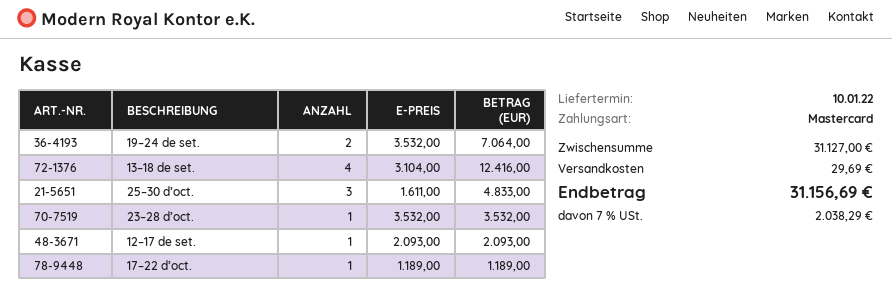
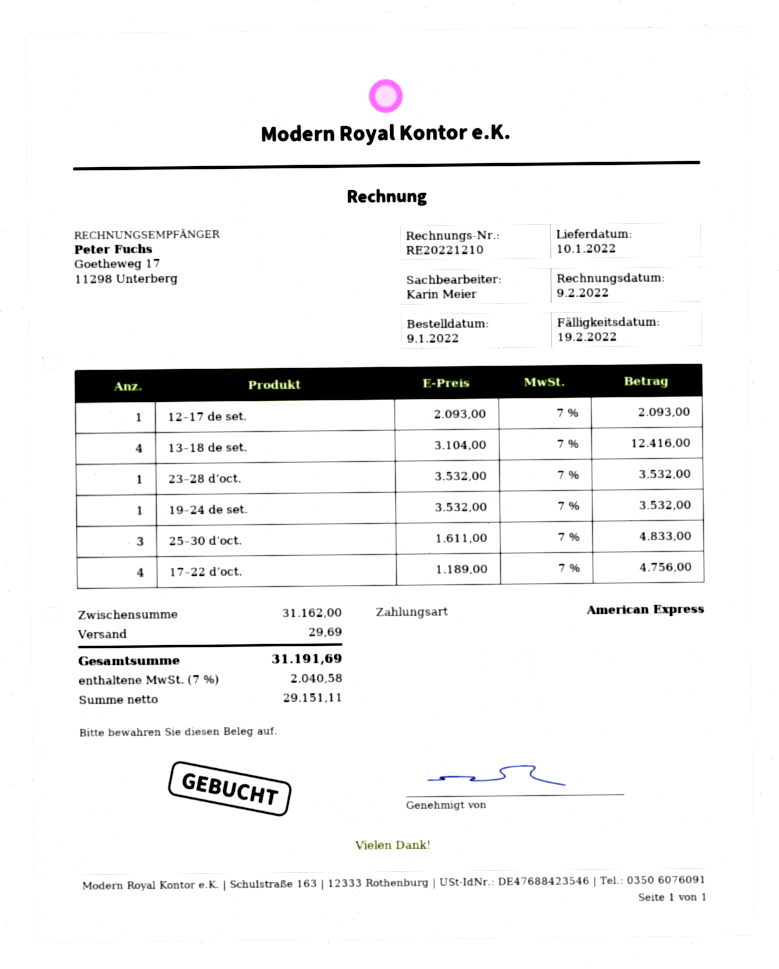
payment method: Mastercard -> American Express
19–24 de set.: 2 x 3532.00 = 7064.00 -> 1 x 3532.00 = 3532.00
17–22 d’oct.: 1 x 1189.00 = 1189.00 -> 4 x 1189.00 = 4756.00
subtotal: 31127.00 -> 31162.00
tax: 7% = 2038.29 -> 7% = 2040.58
total: 31156.69 -> 31191.69

